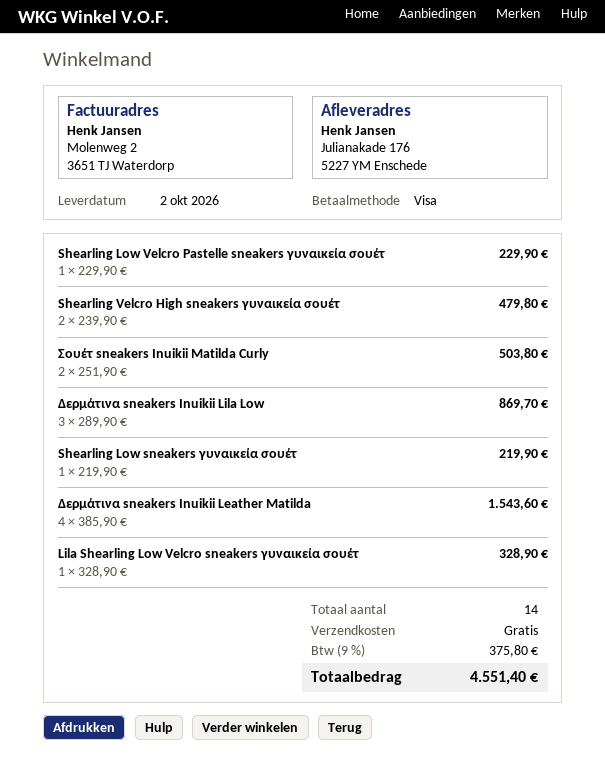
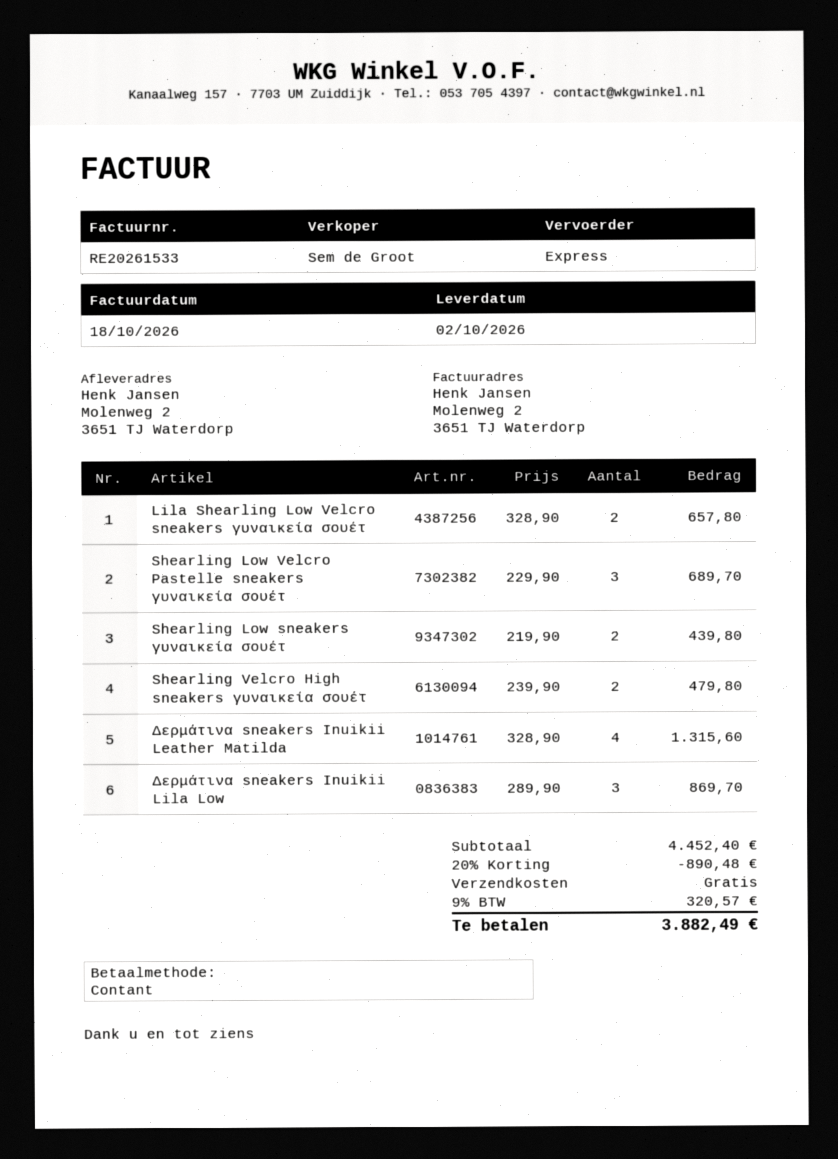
payment method: Visa -> cash
ship to: Julianakade 176, 5227 YM Enschede -> Molenweg 2, 3651 TJ Waterdorp
Shearling Low Velcro Pastelle sneakers γυναικεία σουέτ: 1 x 229.90 = 229.90 -> 3 x 229.90 = 689.70
Σουέτ sneakers Inuikii Matilda Curly: 2 x 251.90 = 503.80 -> none
Shearling Low sneakers γυναικεία σουέτ: 1 x 219.90 = 219.90 -> 2 x 219.90 = 439.80
Δερμάτινα sneakers Inuikii Leather Matilda: 4 x 385.90 = 1543.60 -> 4 x 328.90 = 1315.60
Lila Shearling Low Velcro sneakers γυναικεία σουέτ: 1 x 328.90 = 328.90 -> 2 x 328.90 = 657.80
discount: none -> 20% = 890.48
tax: 9% = 375.80 -> 9% = 320.57
total: 4551.40 -> 3882.49

